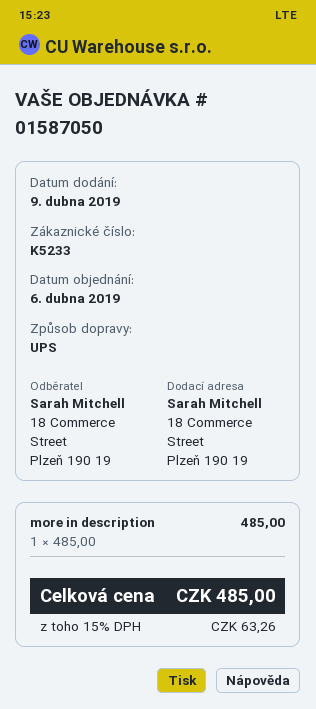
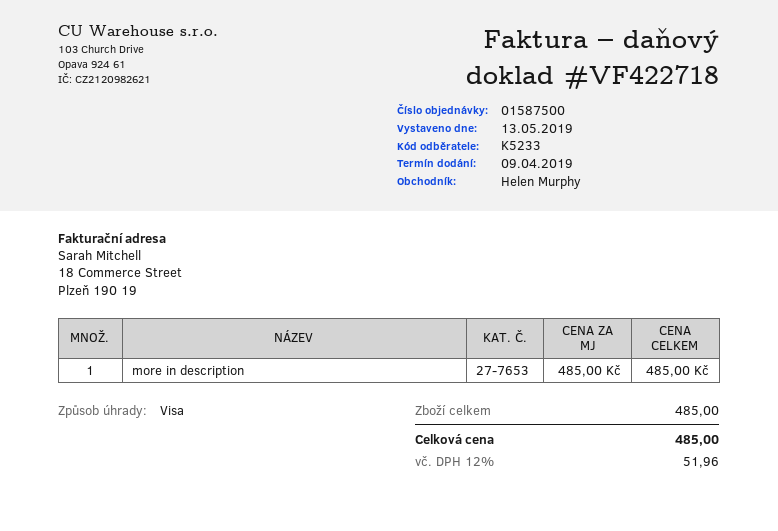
order number: 01587050 -> 01587500
tax: 15% = 63.26 -> 12% = 51.96

